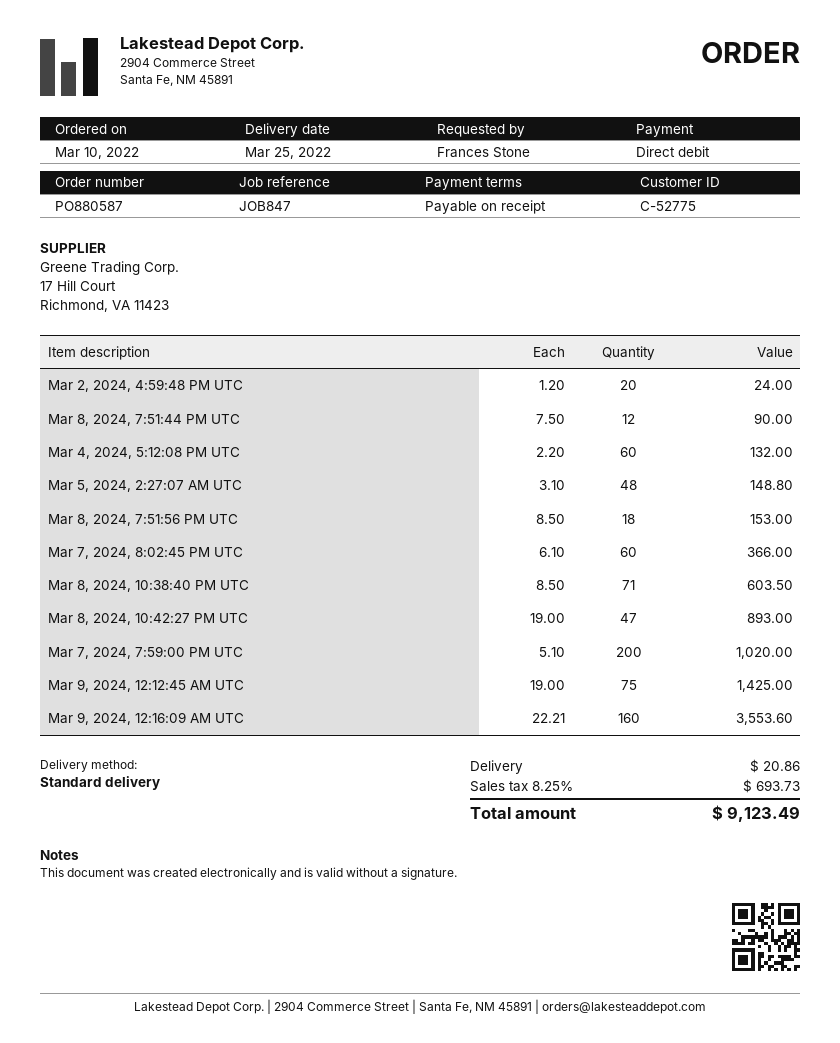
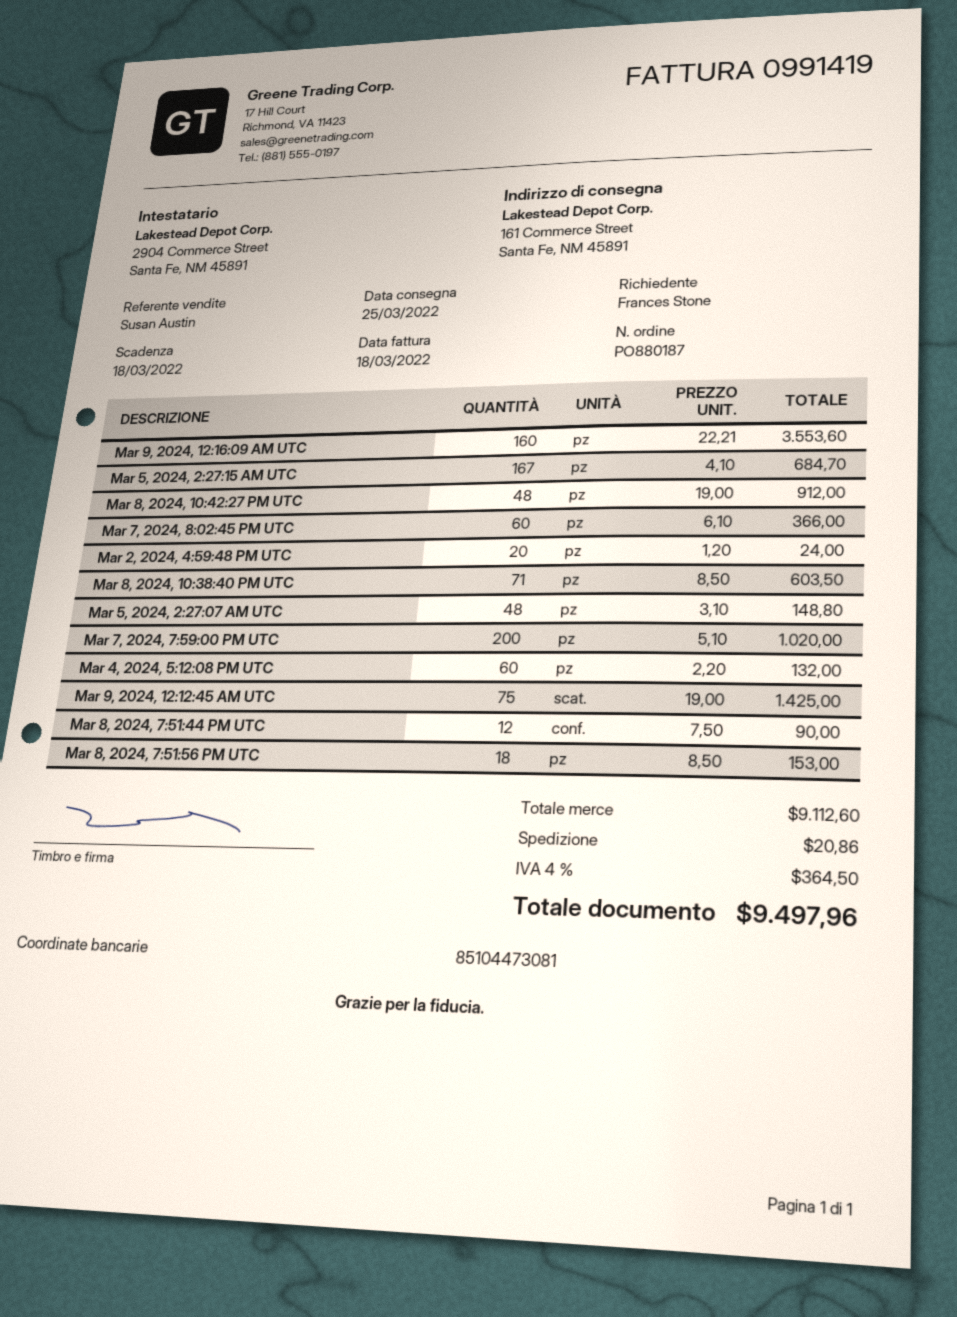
order number: PO880587 -> PO880187
Mar 8, 2024, 10:42:27 PM UTC: 47 x 19.00 = 893.00 -> 48 x 19.00 = 912.00
Mar 5, 2024, 2:27:15 AM UTC: none -> 167 x 4.10 = 684.70
tax: 8.25% = 693.73 -> 4% = 364.50
total: 9123.49 -> 9497.96

